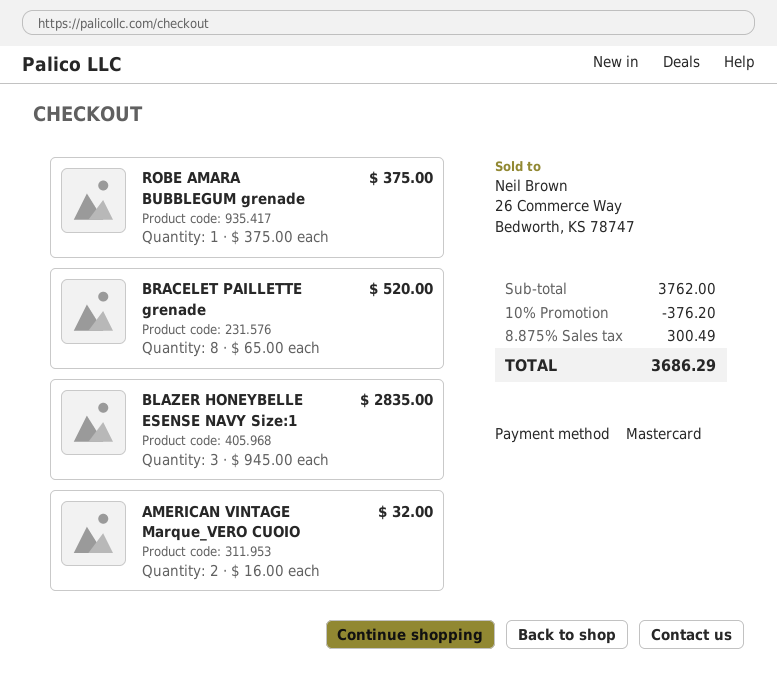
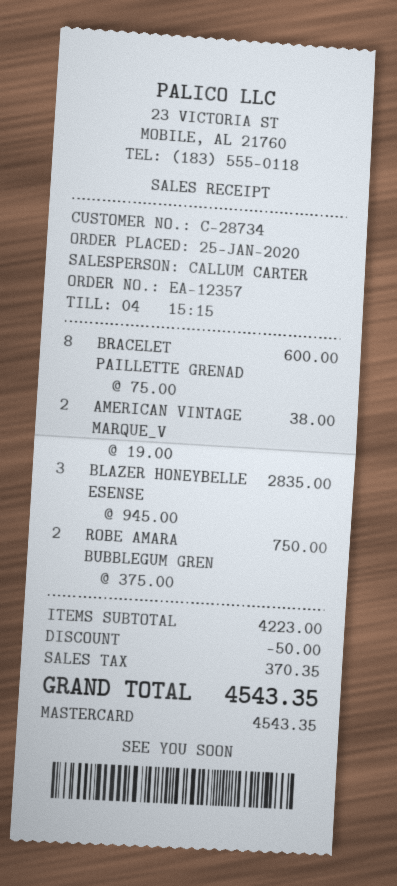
ROBE AMARA BUBBLEGUM grenade: 1 x 375.00 = 375.00 -> 2 x 375.00 = 750.00
BRACELET PAILLETTE grenade: 8 x 65.00 = 520.00 -> 8 x 75.00 = 600.00
AMERICAN VINTAGE Marque_VERO CUOIO: 2 x 16.00 = 32.00 -> 2 x 19.00 = 38.00
subtotal: 3762.00 -> 4223.00
discount: 376.20 -> 50.00
tax: 300.49 -> 370.35
total: 3686.29 -> 4543.35

